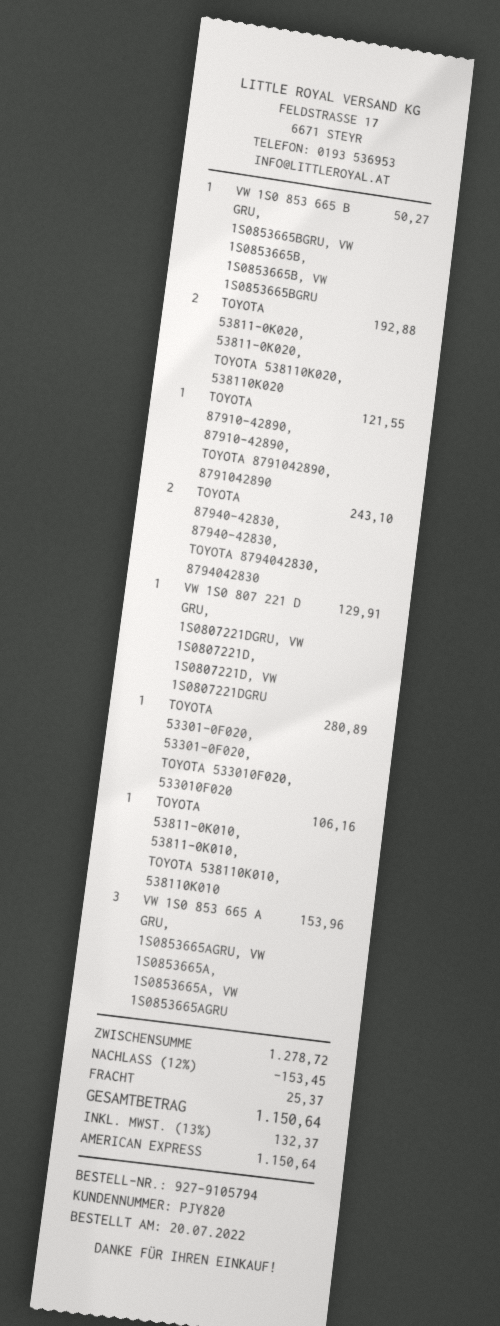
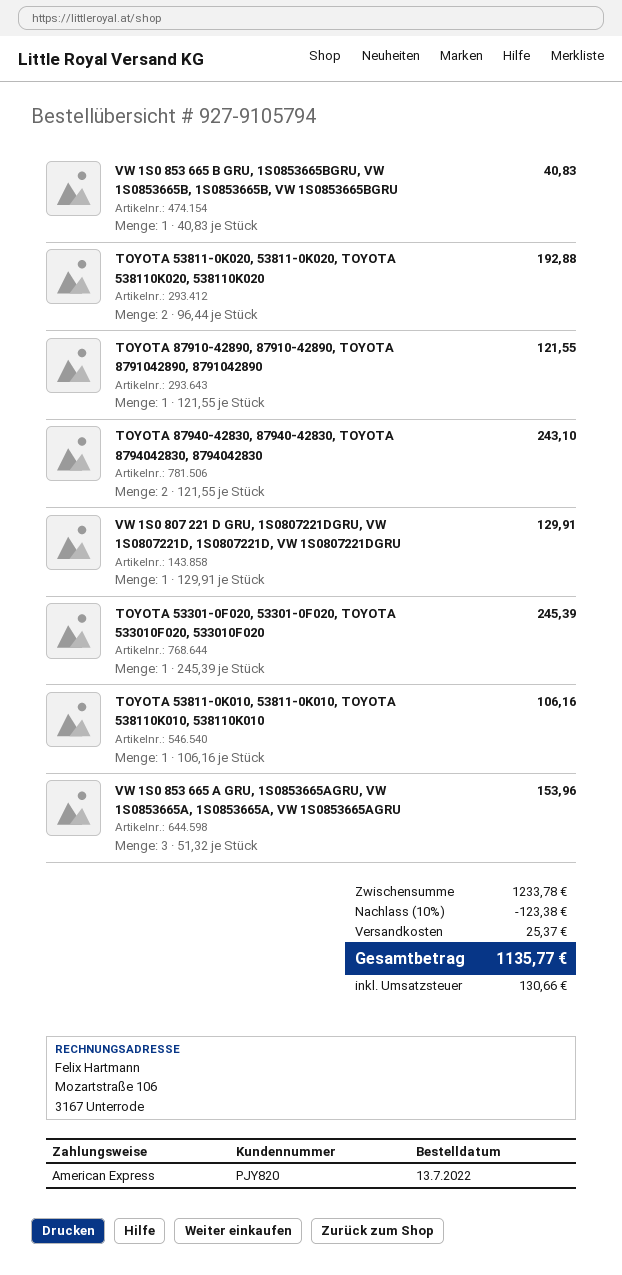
order date: 2022-07-20 -> 2022-07-13
VW 1S0 853 665 B GRU, 1S0853665BGRU, VW 1S0853665B, 1S0853665B, VW 1S0853665BGRU: 1 for 50.27 -> 1 for 40.83
TOYOTA 53301-0F020, 53301-0F020, TOYOTA 533010F020, 533010F020: 1 for 280.89 -> 1 for 245.39
subtotal: 1278.72 -> 1233.78
discount: 12% = 153.45 -> 10% = 123.38
tax: 132.37 -> 130.66
total: 1150.64 -> 1135.77

